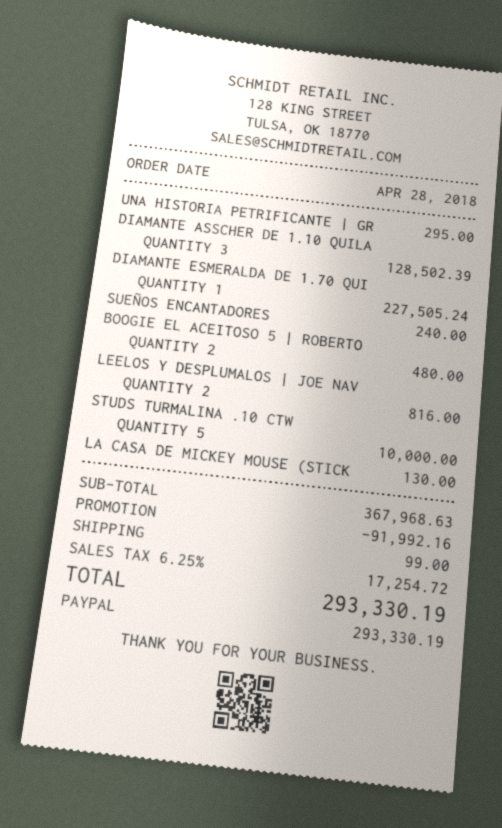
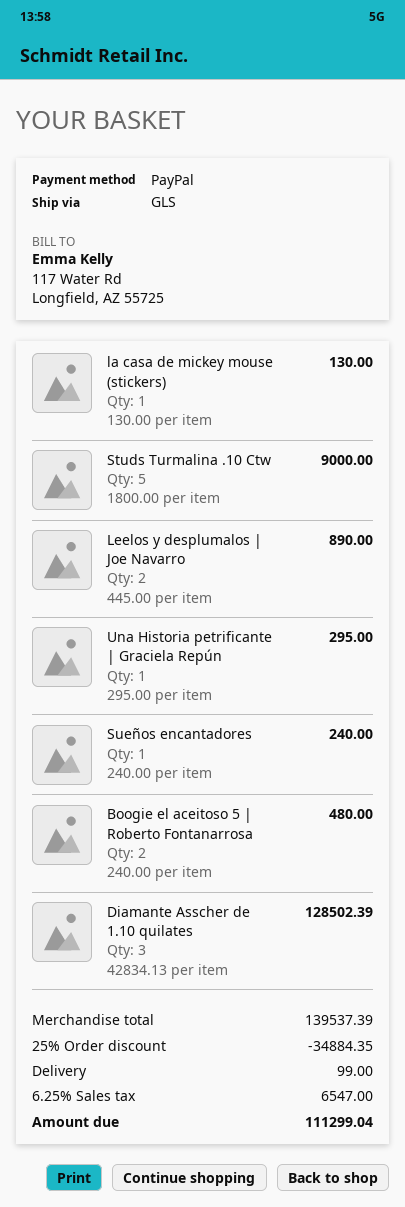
DIAMANTE ESMERALDA DE 1.70 QUI: 1 for 227505.24 -> none
LEELOS Y DESPLUMALOS | JOE NAV: 2 for 816.00 -> 2 for 890.00
STUDS TURMALINA .10 CTW: 5 for 10000.00 -> 5 for 9000.00
subtotal: 367968.63 -> 139537.39
discount: 91992.16 -> 34884.35
tax: 6.25% = 17254.72 -> 6.25% = 6547.00
total: 293330.19 -> 111299.04

